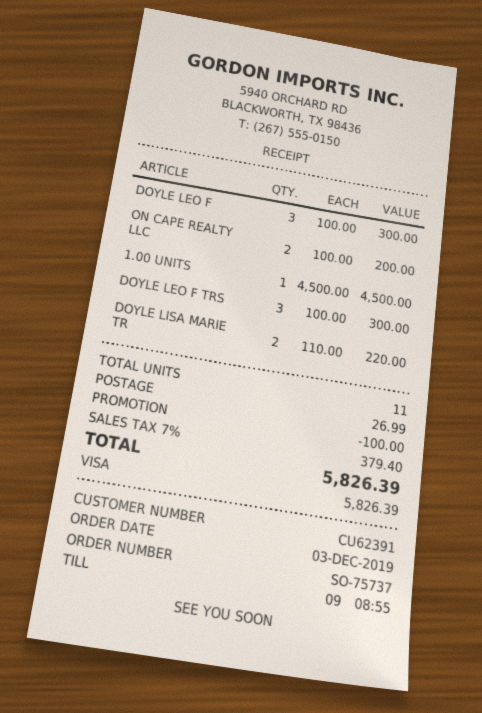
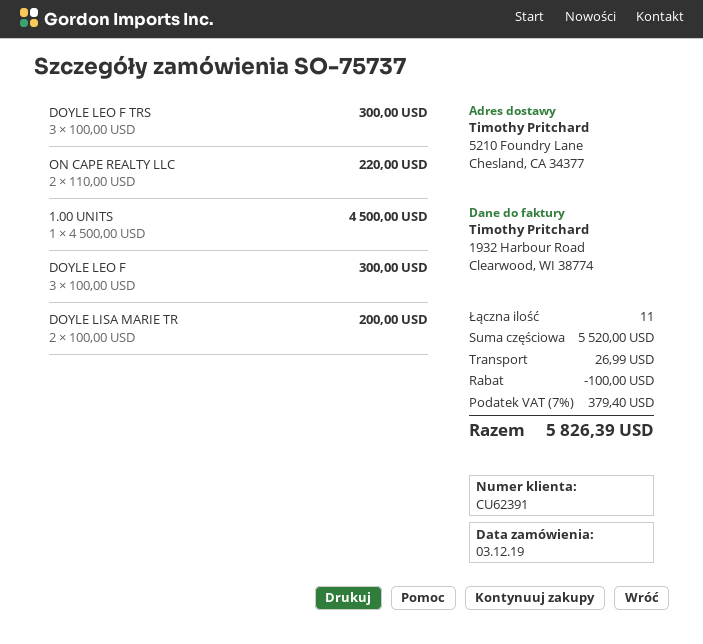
ON CAPE REALTY LLC: 2 x 100.00 = 200.00 -> 2 x 110.00 = 220.00
DOYLE LISA MARIE TR: 2 x 110.00 = 220.00 -> 2 x 100.00 = 200.00

